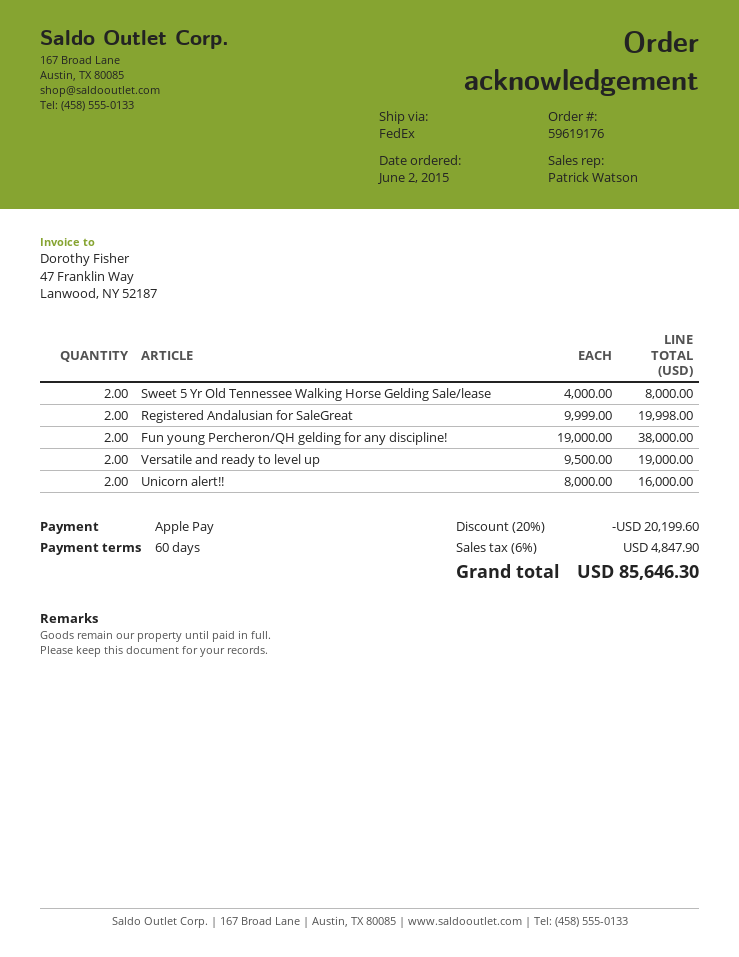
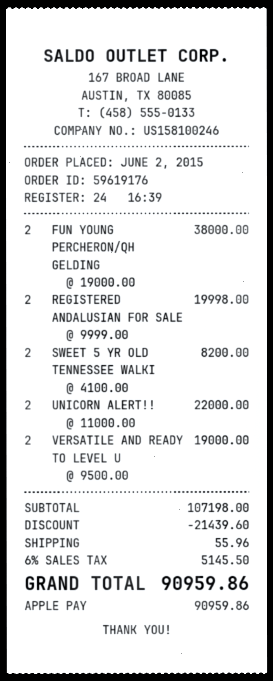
Sweet 5 Yr Old Tennessee Walking Horse Gelding Sale/lease: 2 x 4000.00 = 8000.00 -> 2 x 4100.00 = 8200.00
Unicorn alert!!: 2 x 8000.00 = 16000.00 -> 2 x 11000.00 = 22000.00
discount: 20199.60 -> 21439.60
shipping: none -> 55.96
tax: 6% = 4847.90 -> 6% = 5145.50
total: 85646.30 -> 90959.86

